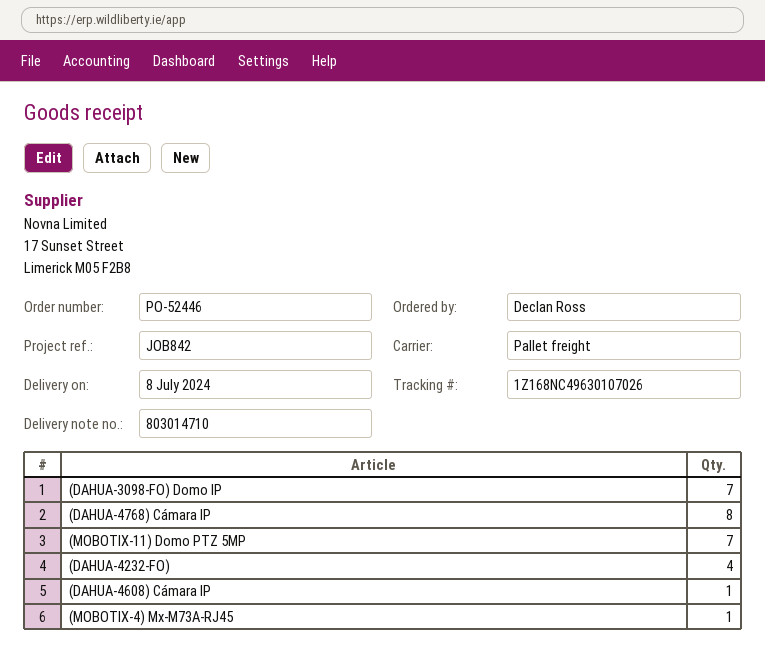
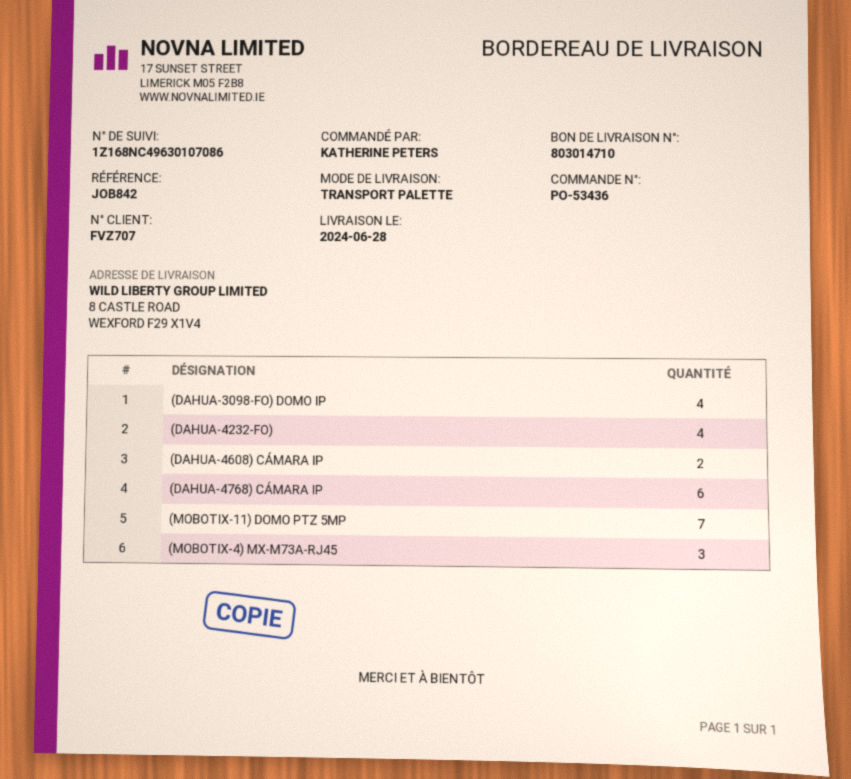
order number: PO-52446 -> PO-53436
delivery date: 2024-07-08 -> 2024-06-28
ordered by: Declan Ross -> KATHERINE PETERS
tracking number: 1Z168NC49630107026 -> 1Z168NC49630107086
(DAHUA-3098-FO) Domo IP: 7 -> 4
(DAHUA-4768) Cámara IP: 8 -> 6
(DAHUA-4608) Cámara IP: 1 -> 2
(MOBOTIX-4) Mx-M73A-RJ45: 1 -> 3

